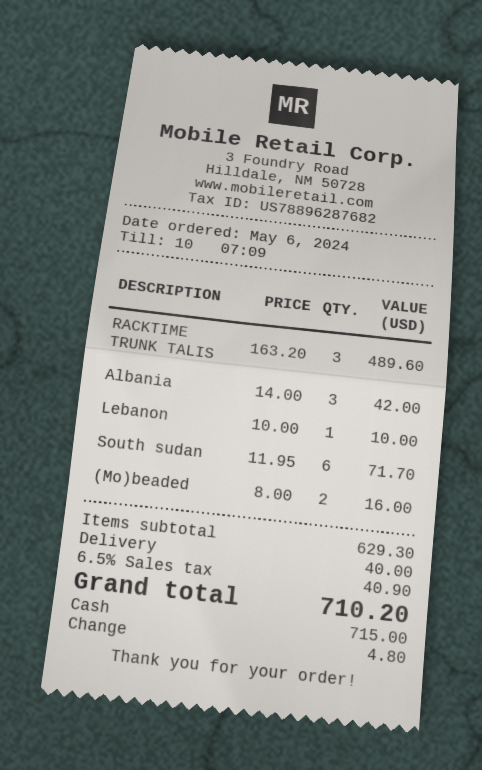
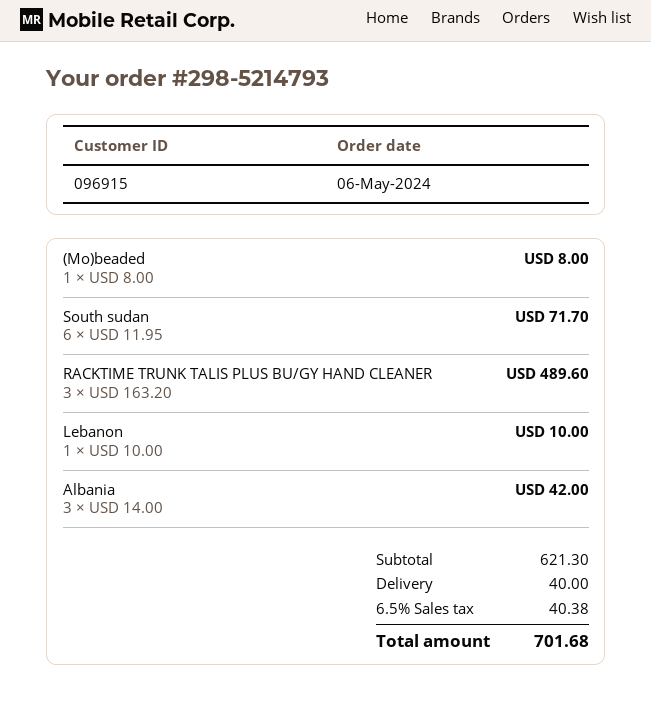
(Mo)beaded: 2 x 8.00 = 16.00 -> 1 x 8.00 = 8.00
subtotal: 629.30 -> 621.30
tax: 6.5% = 40.90 -> 6.5% = 40.38
total: 710.20 -> 701.68

